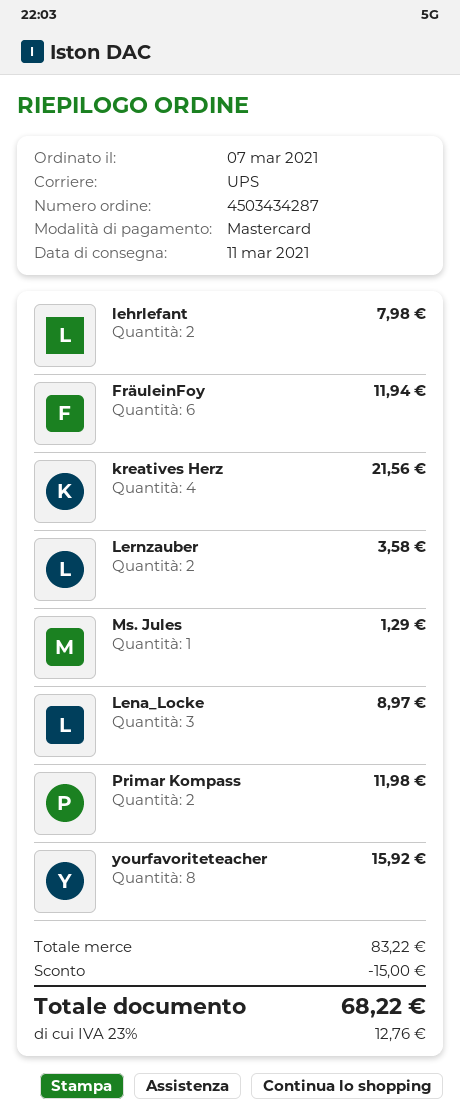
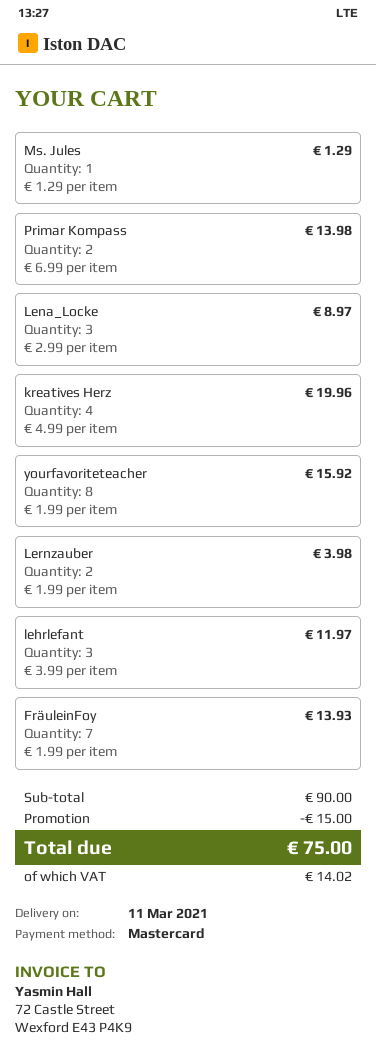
lehrlefant: 2 for 7.98 -> 3 for 11.97
FräuleinFoy: 6 for 11.94 -> 7 for 13.93
kreatives Herz: 4 for 21.56 -> 4 for 19.96
Lernzauber: 2 for 3.58 -> 2 for 3.98
Primar Kompass: 2 for 11.98 -> 2 for 13.98
subtotal: 83.22 -> 90.00
tax: 12.76 -> 14.02
total: 68.22 -> 75.00

